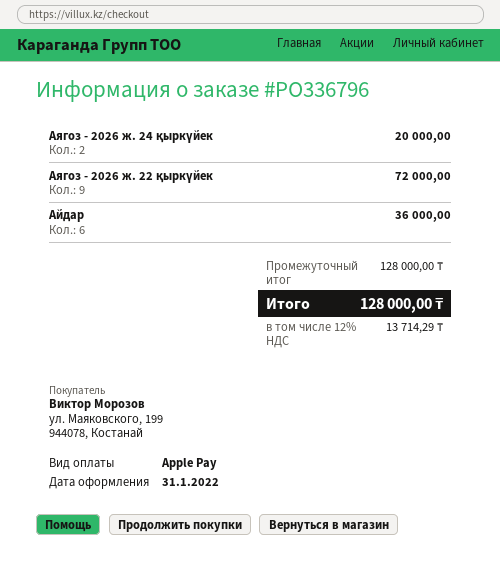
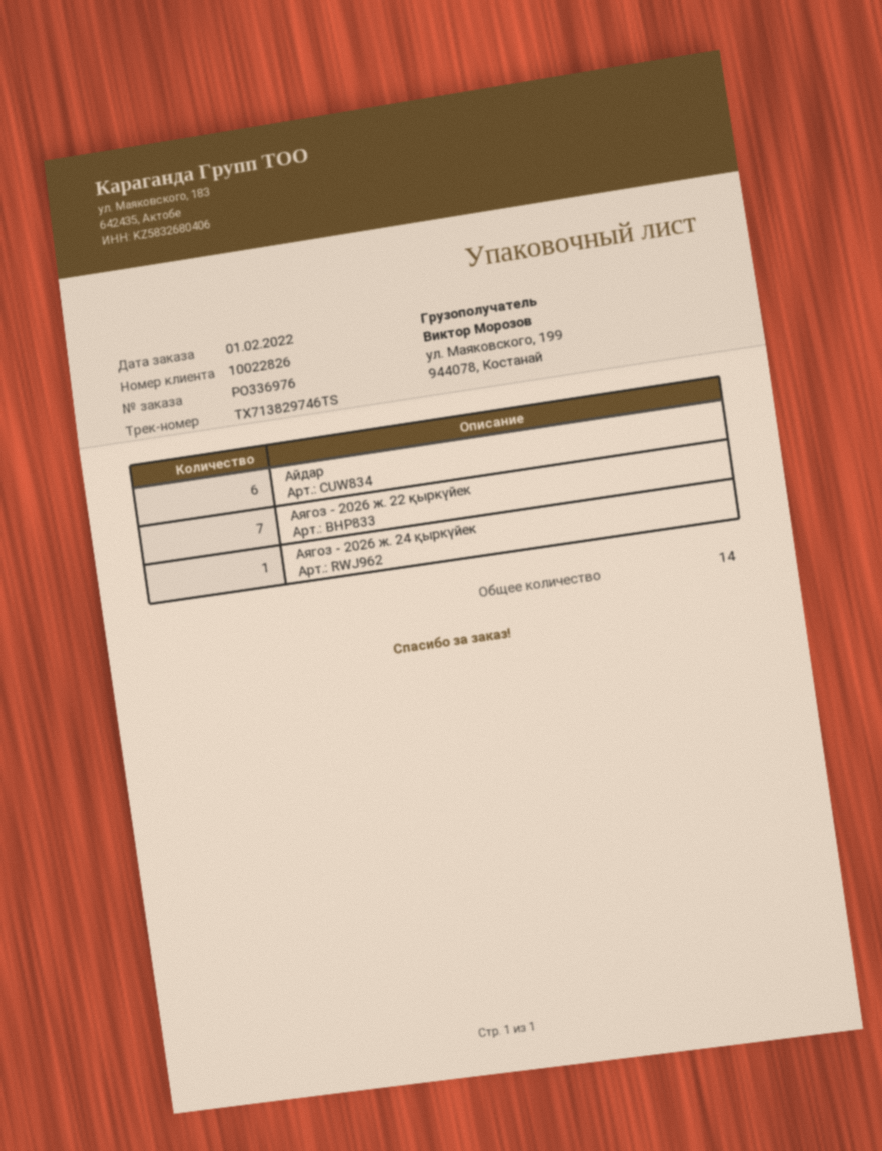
order number: PO336796 -> PO336976
order date: 2022-01-31 -> 2022-02-01
Аягоз - 2026 ж. 24 қыркүйек: 2 -> 1
Аягоз - 2026 ж. 22 қыркүйек: 9 -> 7

